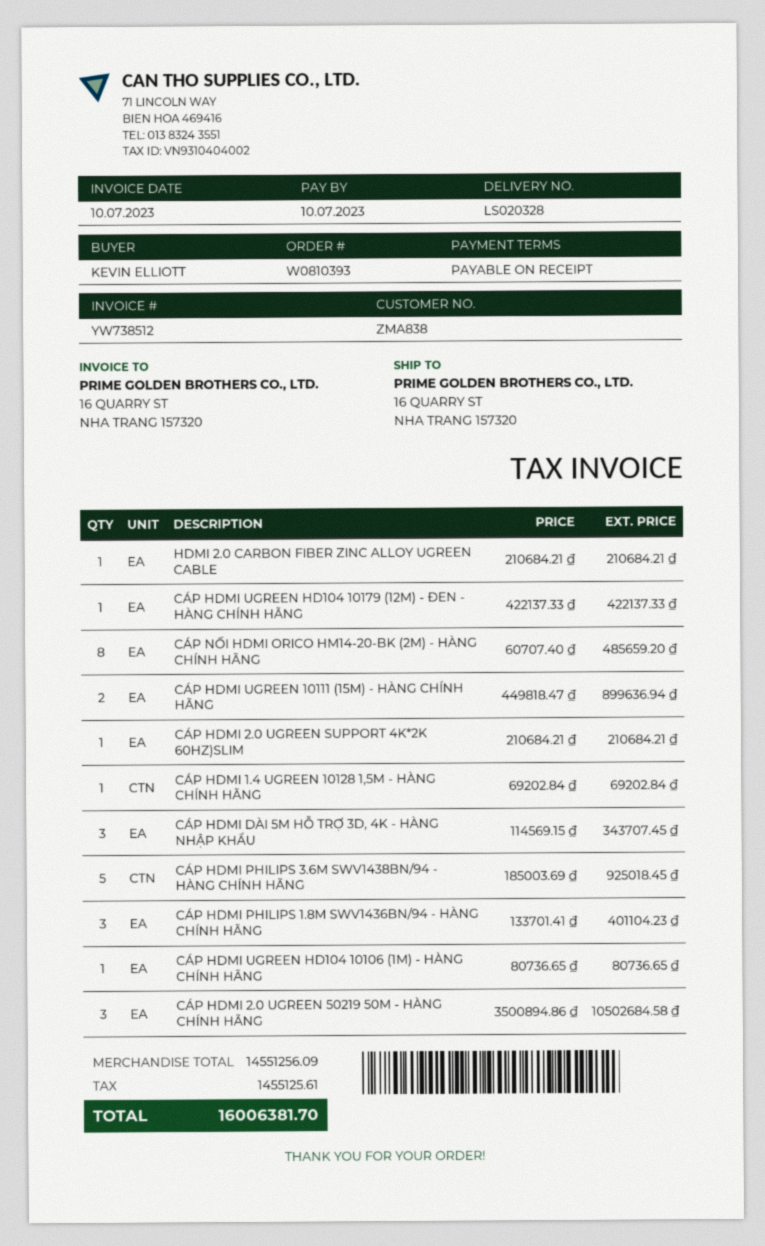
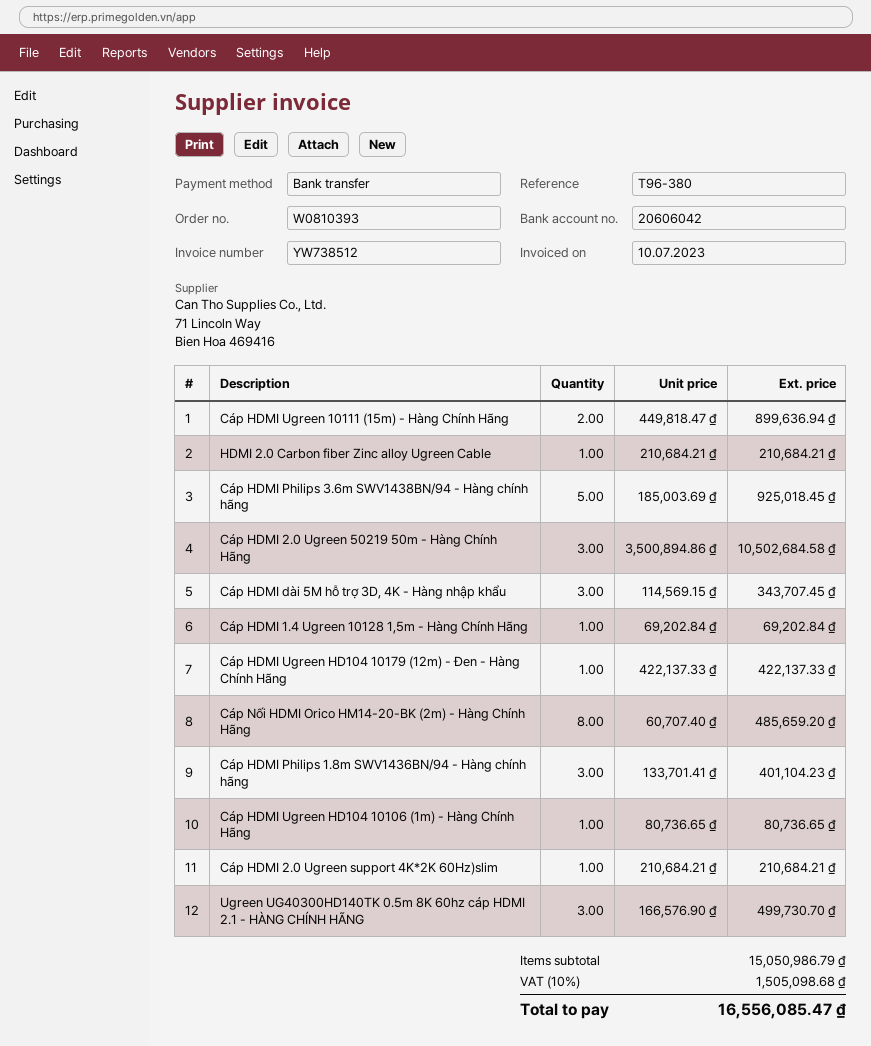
Ugreen UG40300HD140TK 0.5m 8K 60hz cáp HDMI 2.1 - HÀNG CHÍNH HÃNG: none -> 3 x 166576.90 = 499730.70
subtotal: 14551256.09 -> 15050986.79
tax: 1455125.61 -> 1505098.68
total: 16006381.70 -> 16556085.47

